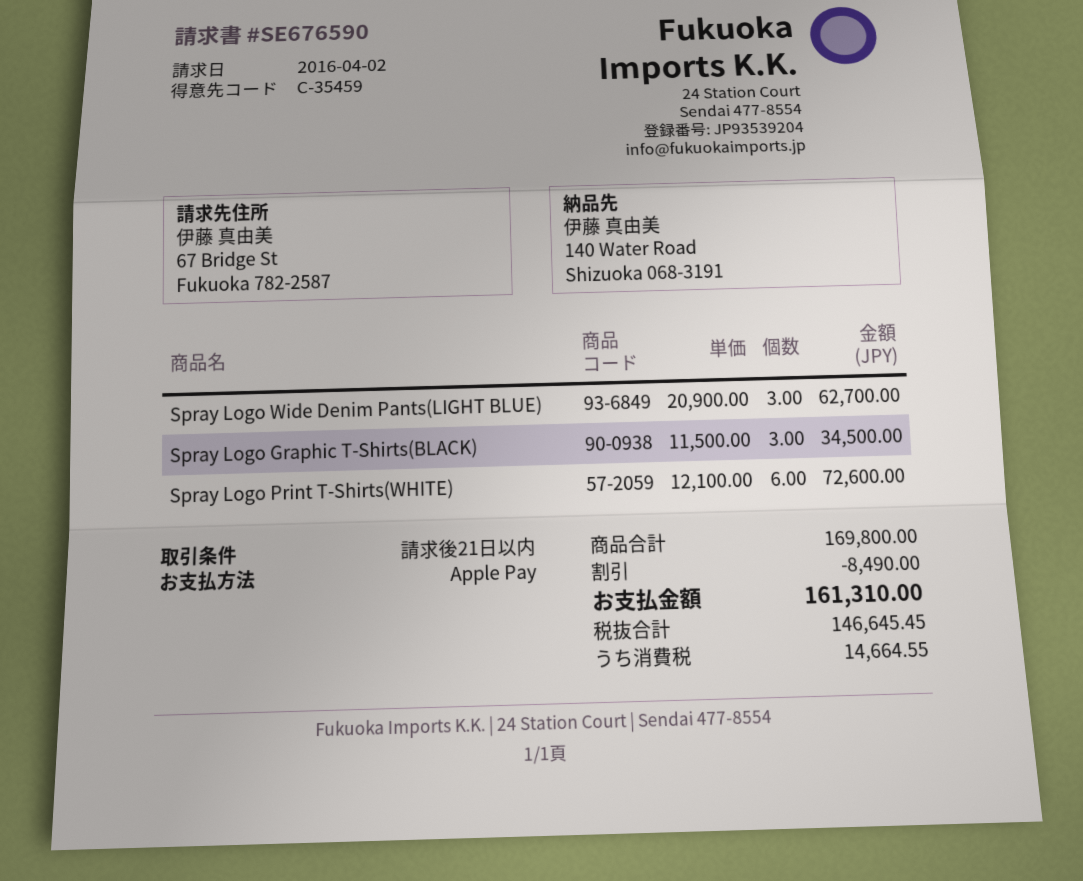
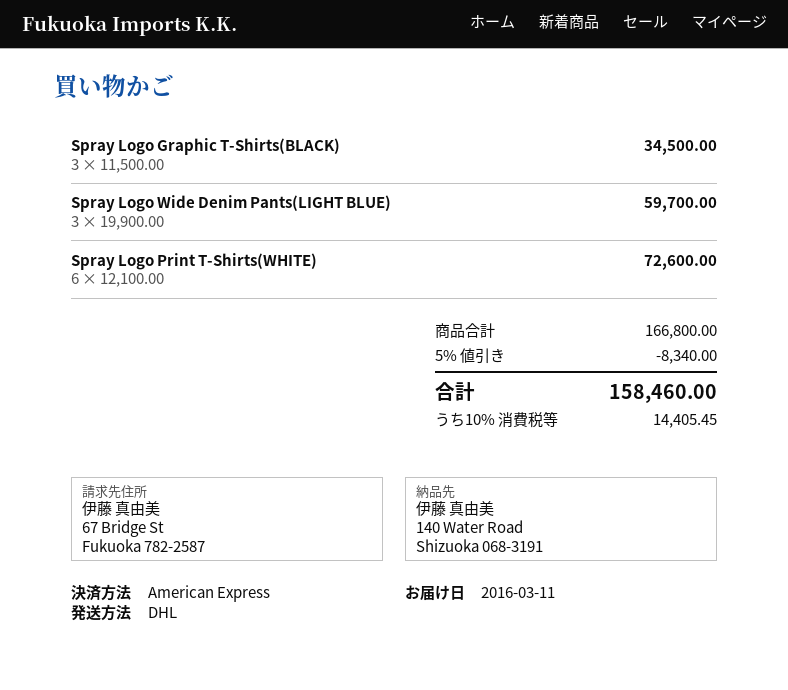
payment method: Apple Pay -> American Express
Spray Logo Wide Denim Pants(LIGHT BLUE): 3 x 20900.00 = 62700.00 -> 3 x 19900.00 = 59700.00
subtotal: 169800.00 -> 166800.00
discount: 8490.00 -> 8340.00
tax: 14664.55 -> 14405.45
total: 161310.00 -> 158460.00

